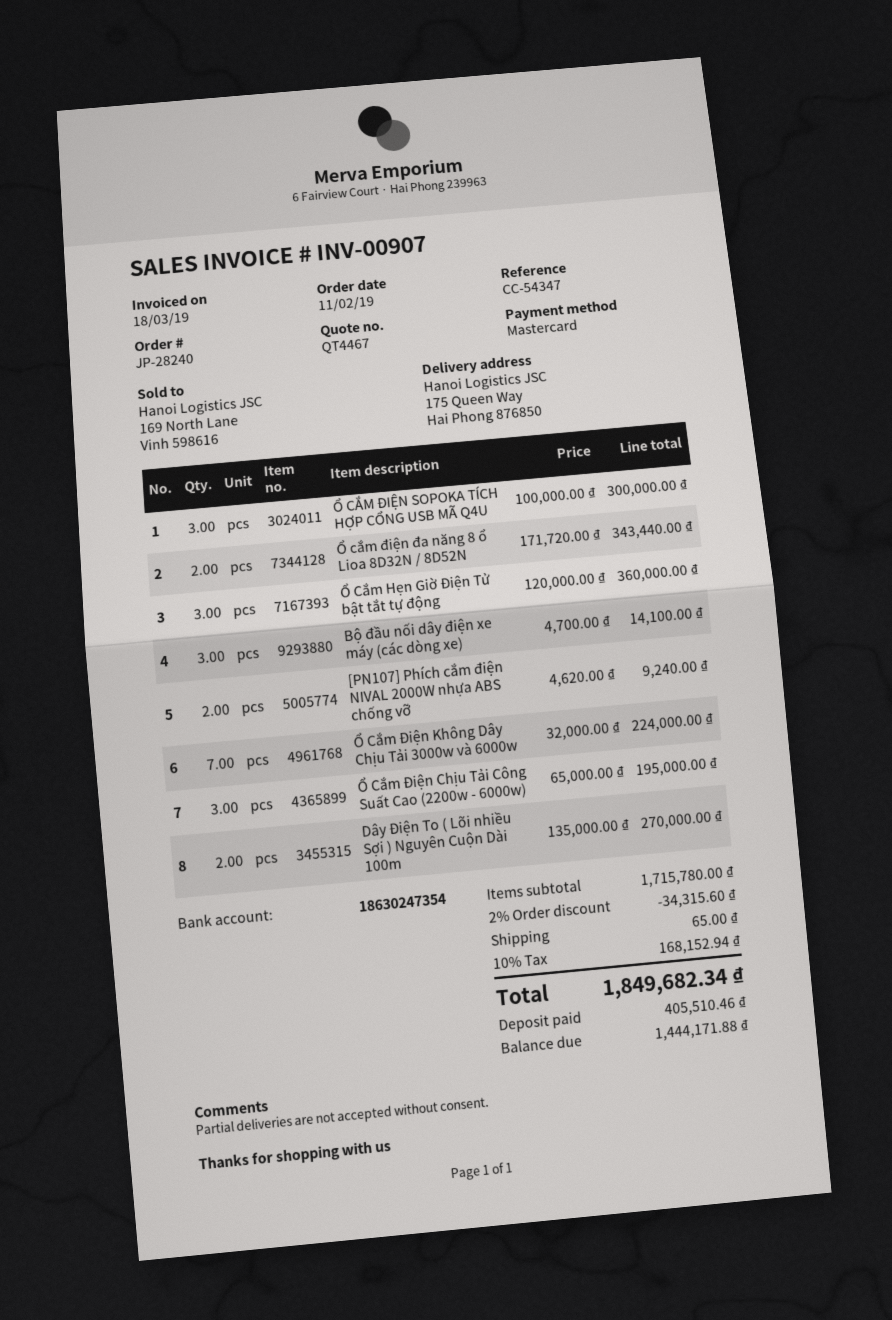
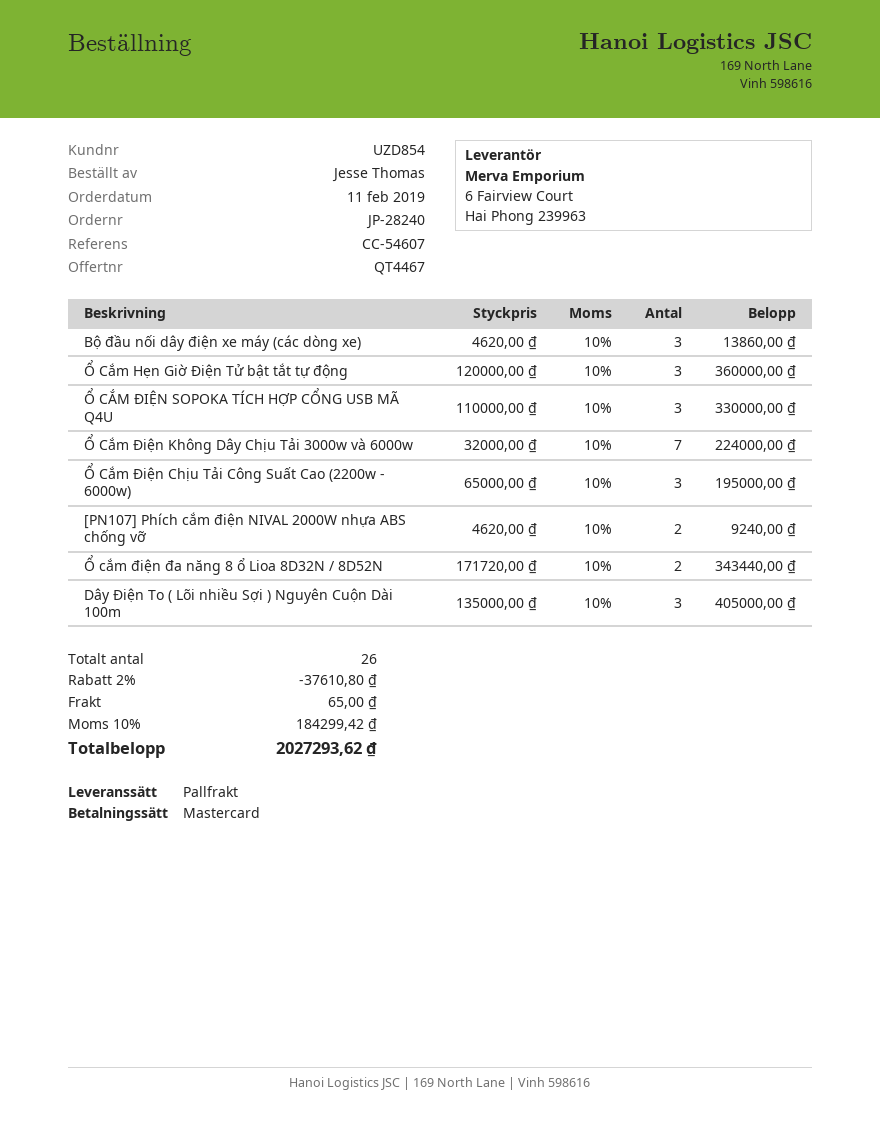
reference: CC-54347 -> CC-54607
Ổ CẮM ĐIỆN SOPOKA TÍCH HỢP CỔNG USB MÃ Q4U: 3 x 100000.00 = 300000.00 -> 3 x 110000.00 = 330000.00
Bộ đầu nối dây điện xe máy (các dòng xe): 3 x 4700.00 = 14100.00 -> 3 x 4620.00 = 13860.00
Dây Điện To ( Lõi nhiều Sợi ) Nguyên Cuộn Dài 100m: 2 x 135000.00 = 270000.00 -> 3 x 135000.00 = 405000.00
discount: 2% = 34315.60 -> 2% = 37610.80
tax: 10% = 168152.94 -> 10% = 184299.42
total: 1849682.34 -> 2027293.62

